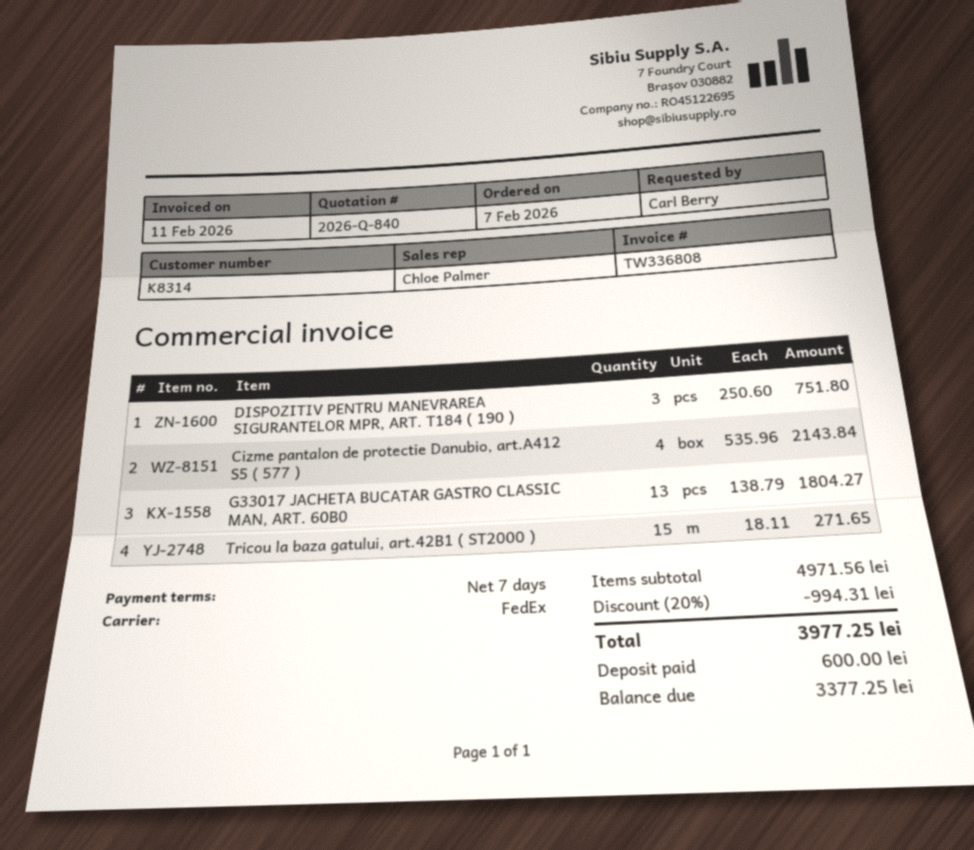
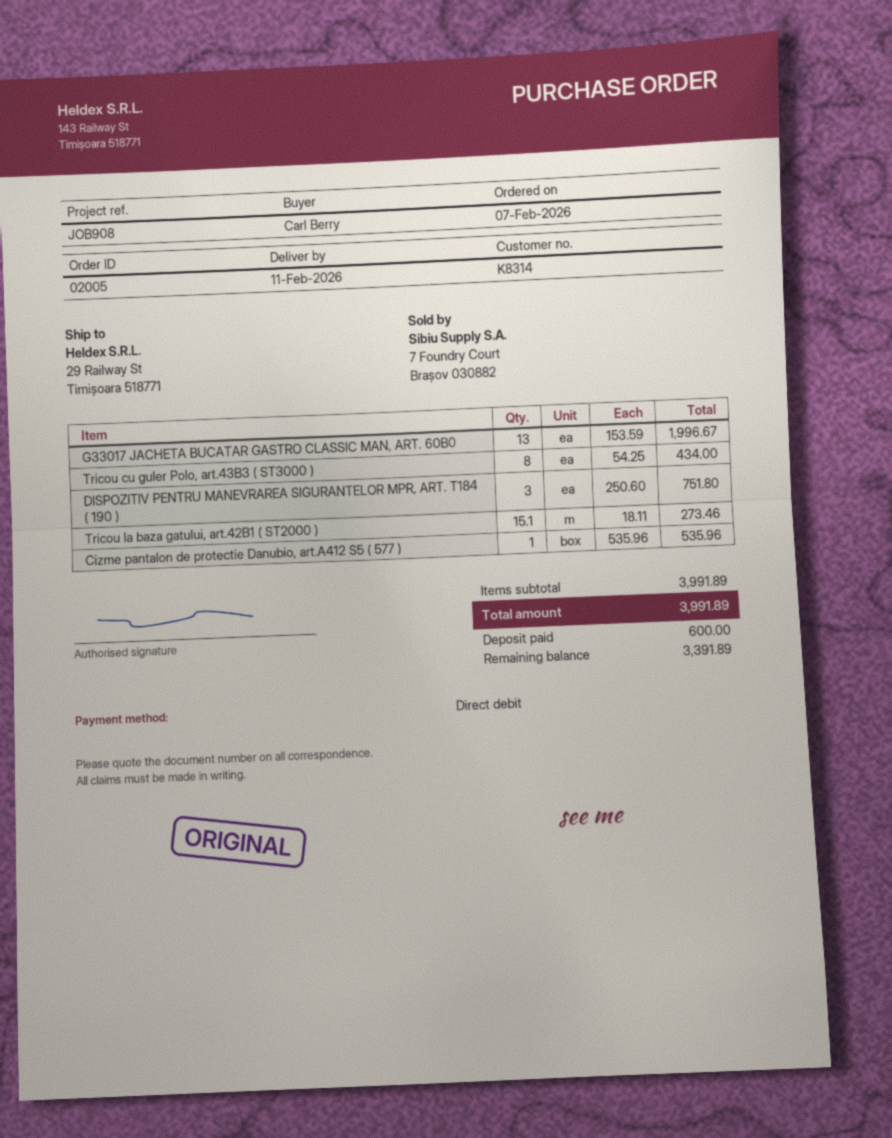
Cizme pantalon de protectie Danubio, art.A412 S5 ( 577 ): 4 x 535.96 = 2143.84 -> 1 x 535.96 = 535.96
G33017 JACHETA BUCATAR GASTRO CLASSIC MAN, ART. 60B0: 13 x 138.79 = 1804.27 -> 13 x 153.59 = 1996.67
Tricou la baza gatului, art.42B1 ( ST2000 ): 15 x 18.11 = 271.65 -> 15.1 x 18.11 = 273.46
Tricou cu guler Polo, art.43B3 ( ST3000 ): none -> 8 x 54.25 = 434.00
subtotal: 4971.56 -> 3991.89
discount: 20% = 994.31 -> none
total: 3977.25 -> 3991.89
balance: 3377.25 -> 3391.89

